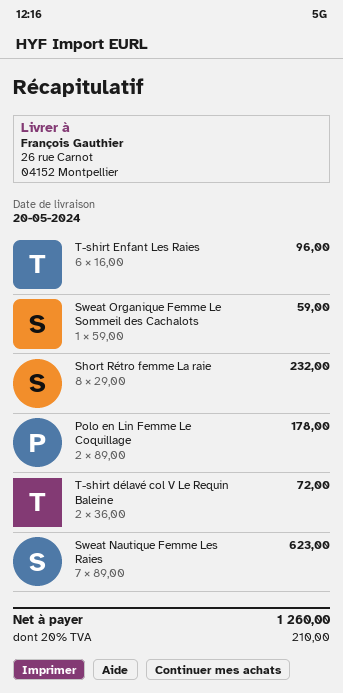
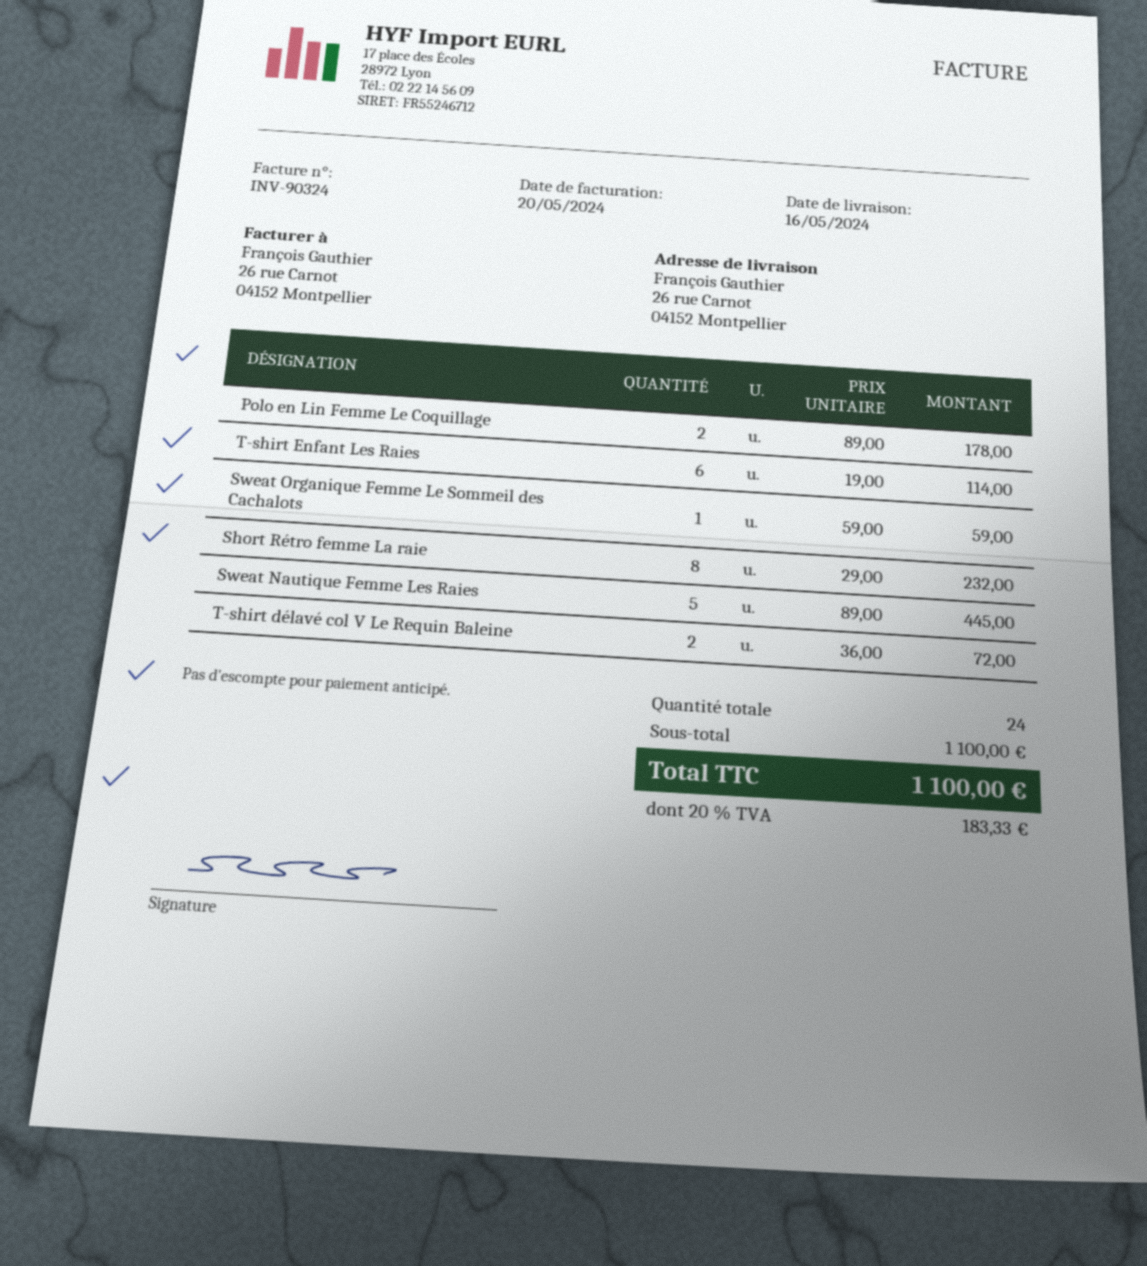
delivery date: 2024-05-20 -> 2024-05-16
T-shirt Enfant Les Raies: 6 x 16.00 = 96.00 -> 6 x 19.00 = 114.00
Sweat Nautique Femme Les Raies: 7 x 89.00 = 623.00 -> 5 x 89.00 = 445.00
tax: 20% = 210.00 -> 20% = 183.33
total: 1260.00 -> 1100.00

